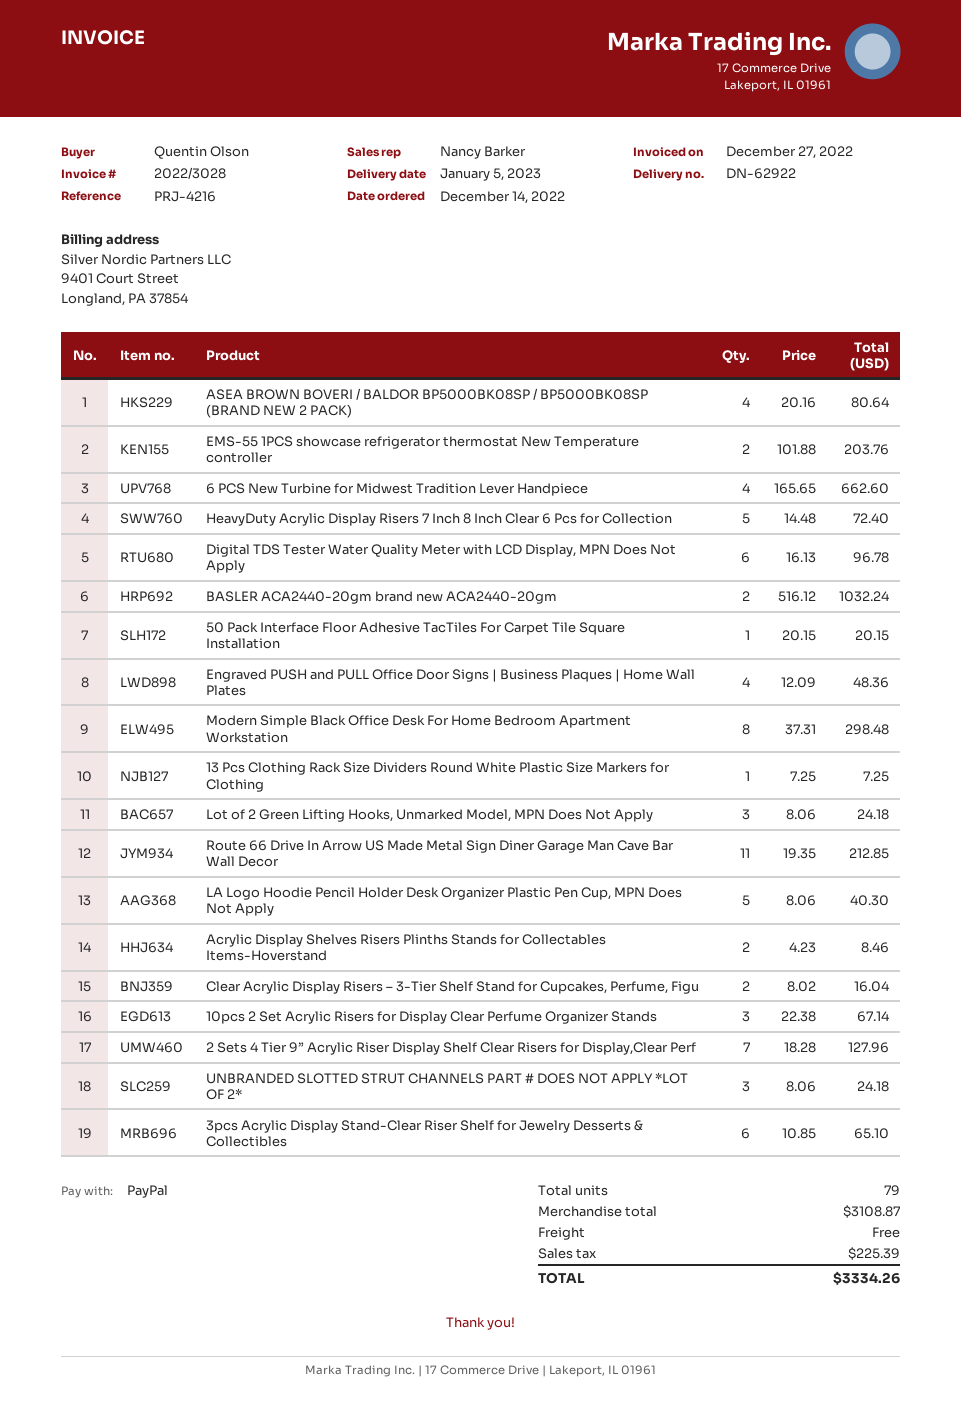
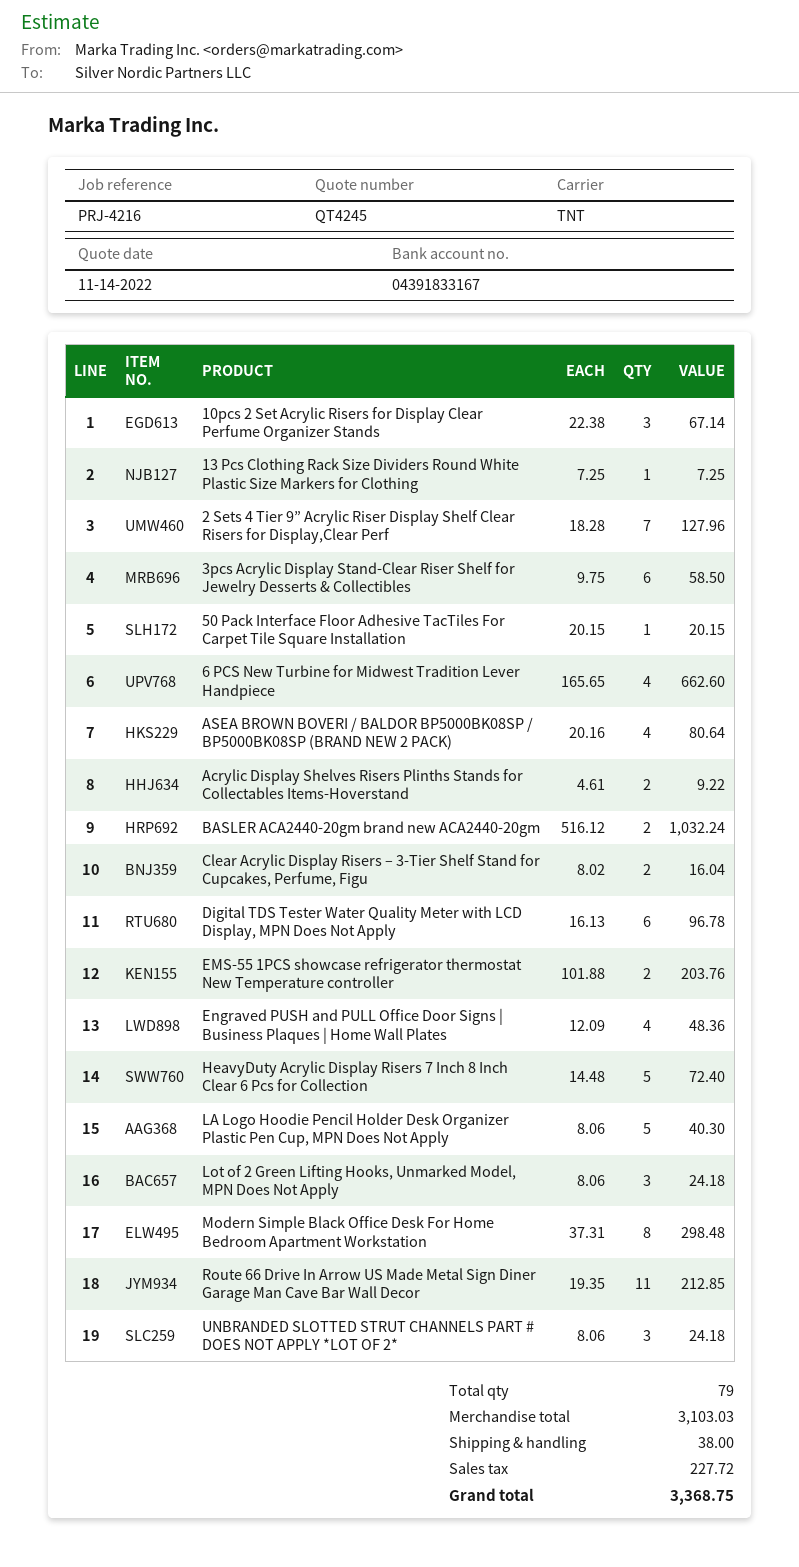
Acrylic Display Shelves Risers Plinths Stands for Collectables Items-Hoverstand: 2 x 4.23 = 8.46 -> 2 x 4.61 = 9.22
3pcs Acrylic Display Stand-Clear Riser Shelf for Jewelry Desserts & Collectibles: 6 x 10.85 = 65.10 -> 6 x 9.75 = 58.50
subtotal: 3108.87 -> 3103.03
shipping: 0.00 -> 38.00
tax: 225.39 -> 227.72
total: 3334.26 -> 3368.75

